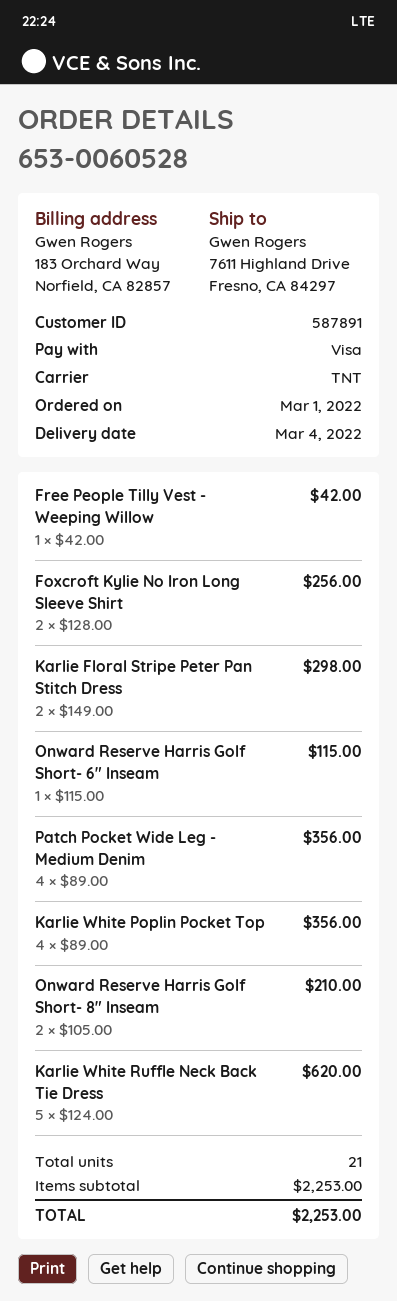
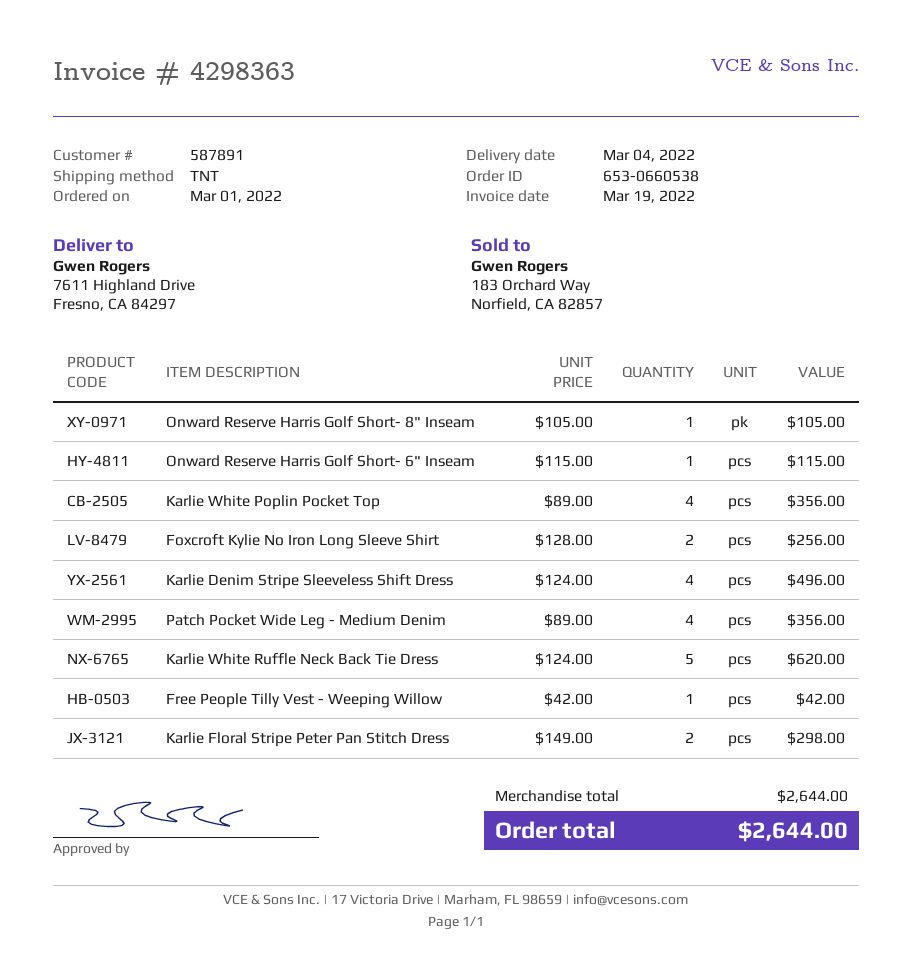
order number: 653-0060528 -> 653-0660538
Onward Reserve Harris Golf Short- 8" Inseam: 2 x 105.00 = 210.00 -> 1 x 105.00 = 105.00
Karlie Denim Stripe Sleeveless Shift Dress: none -> 4 x 124.00 = 496.00
subtotal: 2253.00 -> 2644.00
total: 2253.00 -> 2644.00

